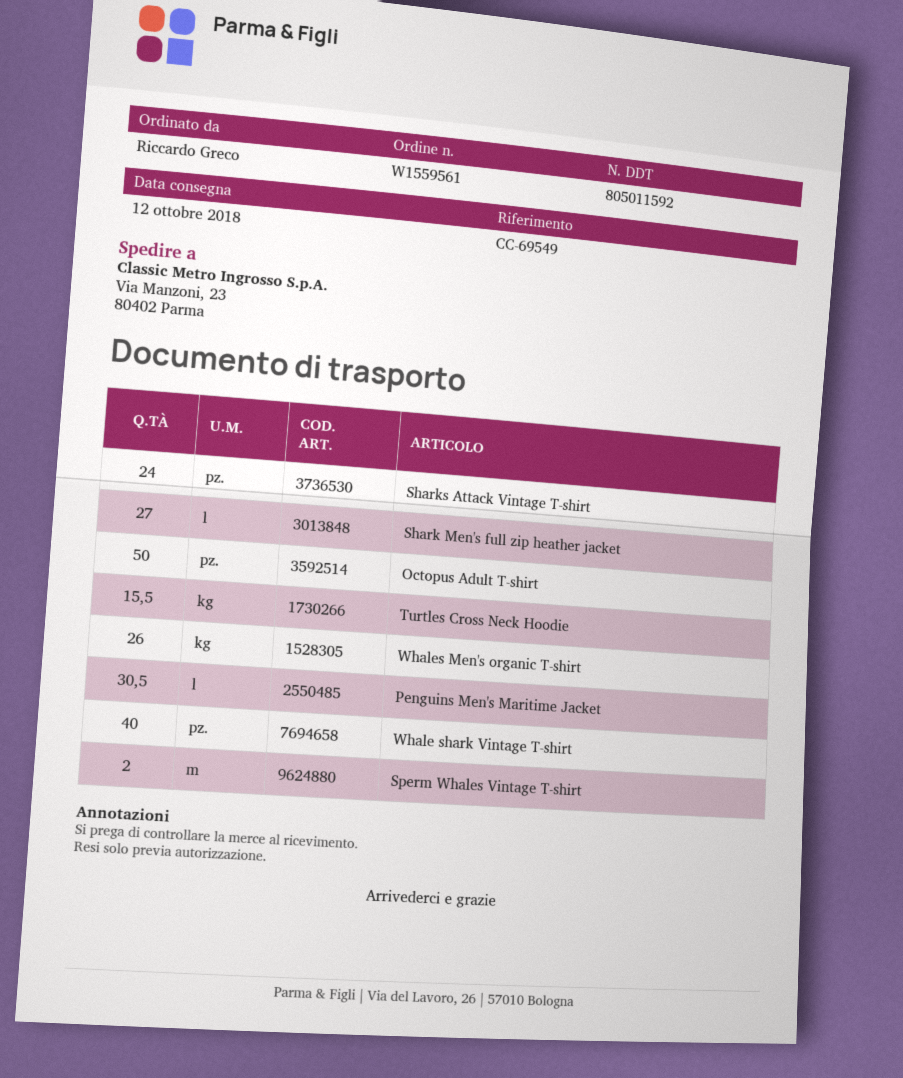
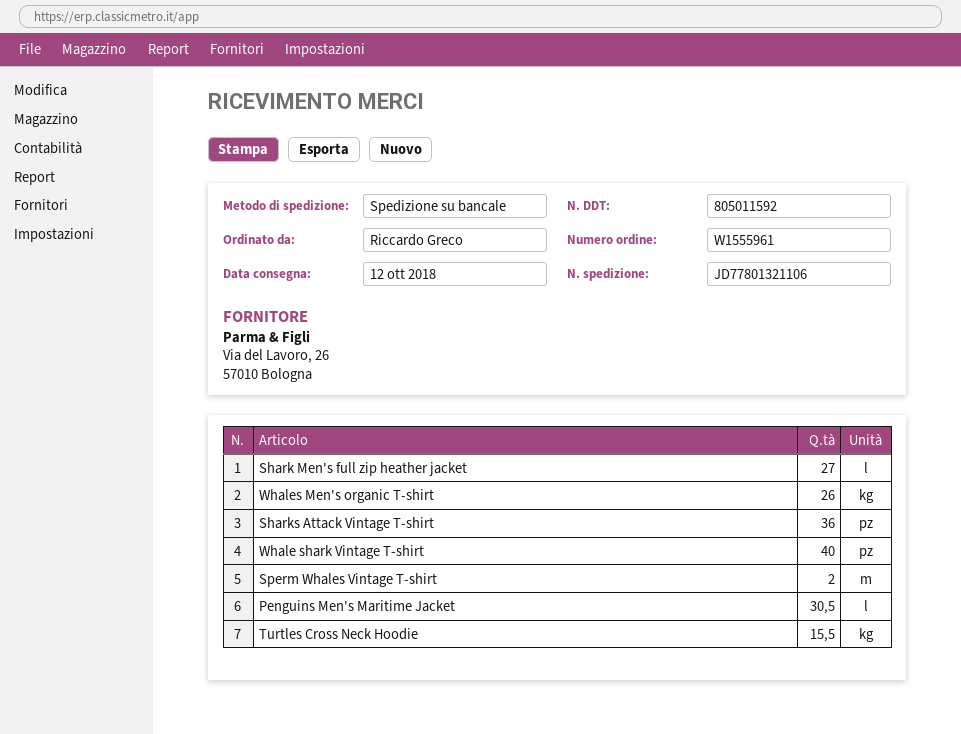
order number: W1559561 -> W1555961
Sharks Attack Vintage T-shirt: 24 -> 36
Octopus Adult T-shirt: 50 -> none

